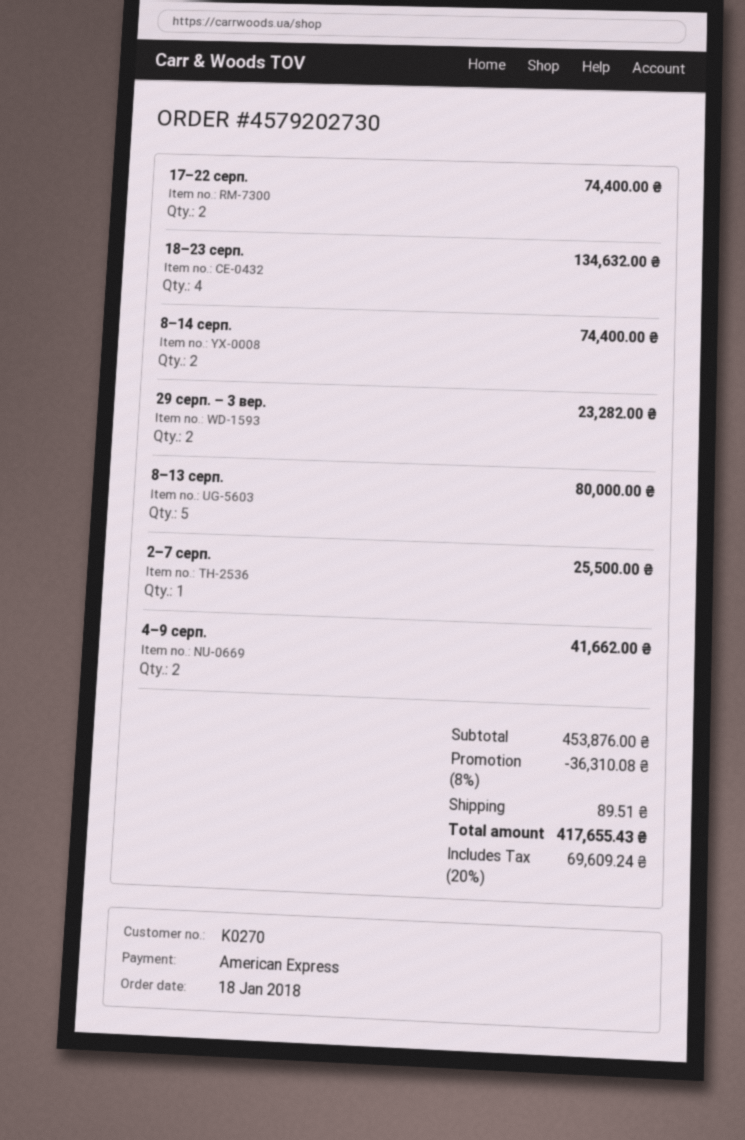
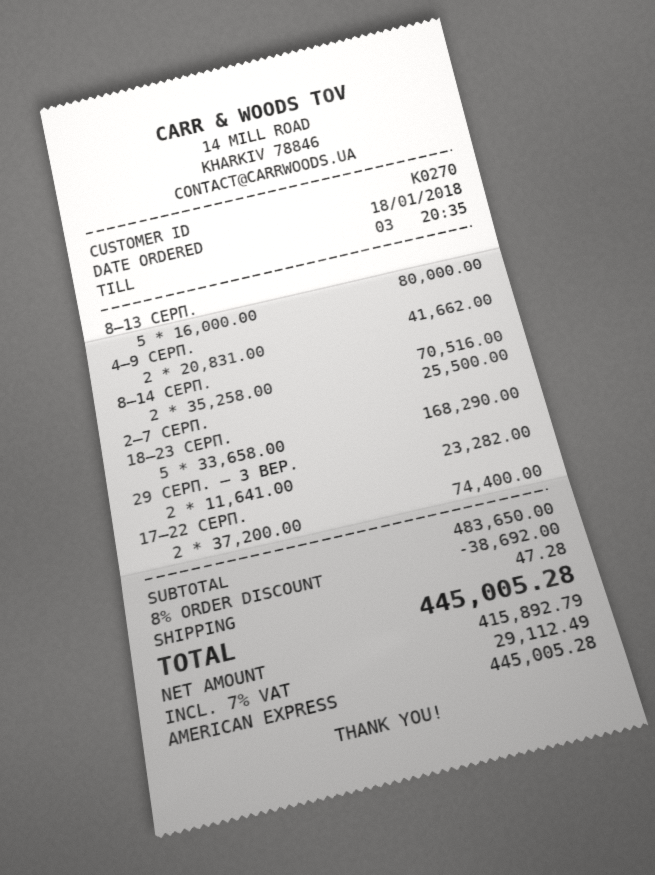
18–23 серп.: 4 for 134632.00 -> 5 for 168290.00
8–14 серп.: 2 for 74400.00 -> 2 for 70516.00
subtotal: 453876.00 -> 483650.00
discount: 8% = 36310.08 -> 8% = 38692.00
shipping: 89.51 -> 47.28
tax: 20% = 69609.24 -> 7% = 29112.49
total: 417655.43 -> 445005.28

